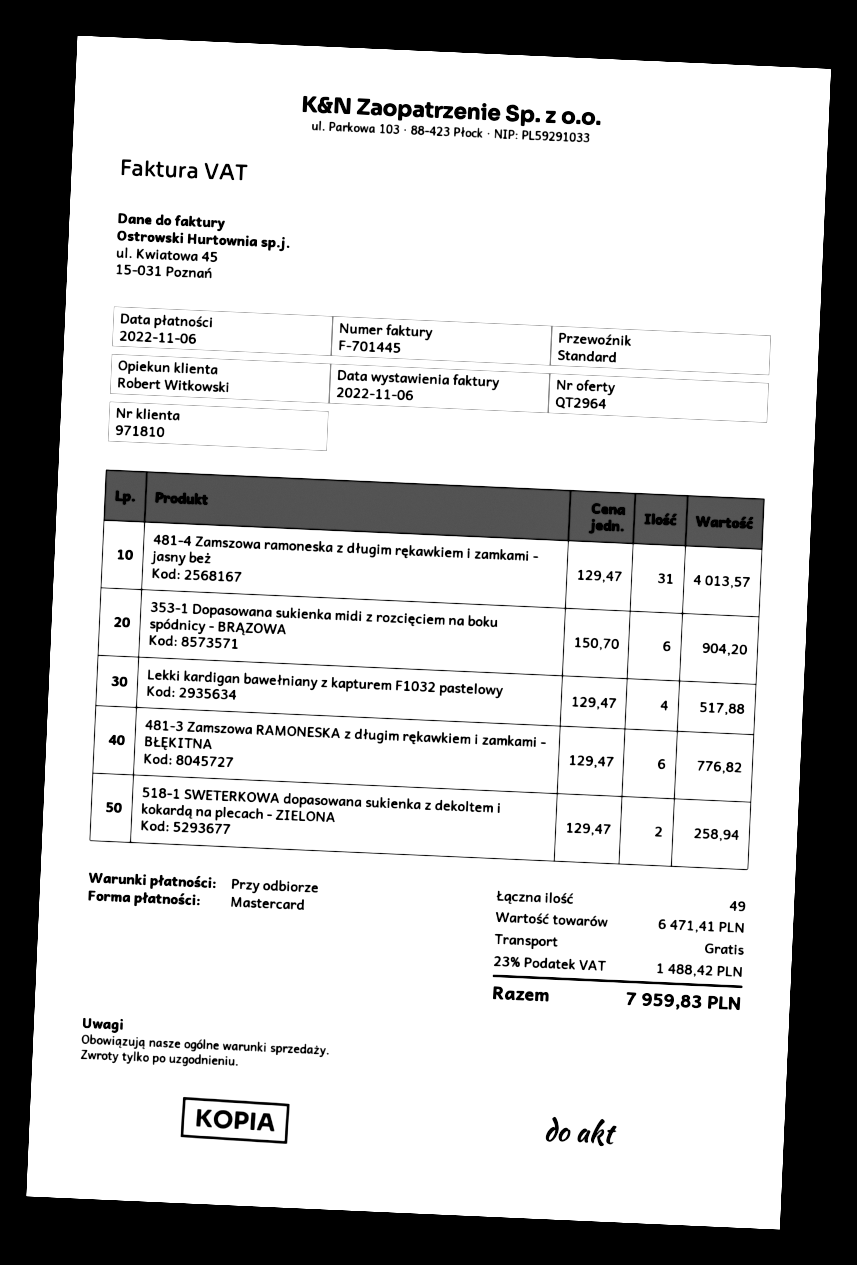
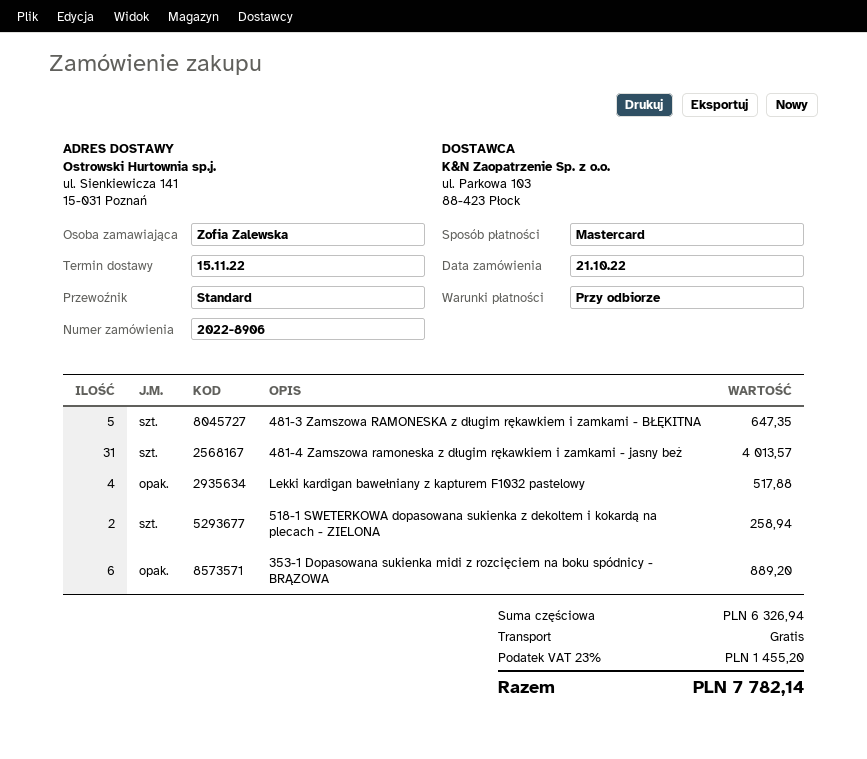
353-1 Dopasowana sukienka midi z rozcięciem na boku spódnicy - BRĄZOWA: 6 for 904.20 -> 6 for 889.20
481-3 Zamszowa RAMONESKA z długim rękawkiem i zamkami - BŁĘKITNA: 6 for 776.82 -> 5 for 647.35
subtotal: 6471.41 -> 6326.94
tax: 23% = 1488.42 -> 23% = 1455.20
total: 7959.83 -> 7782.14

